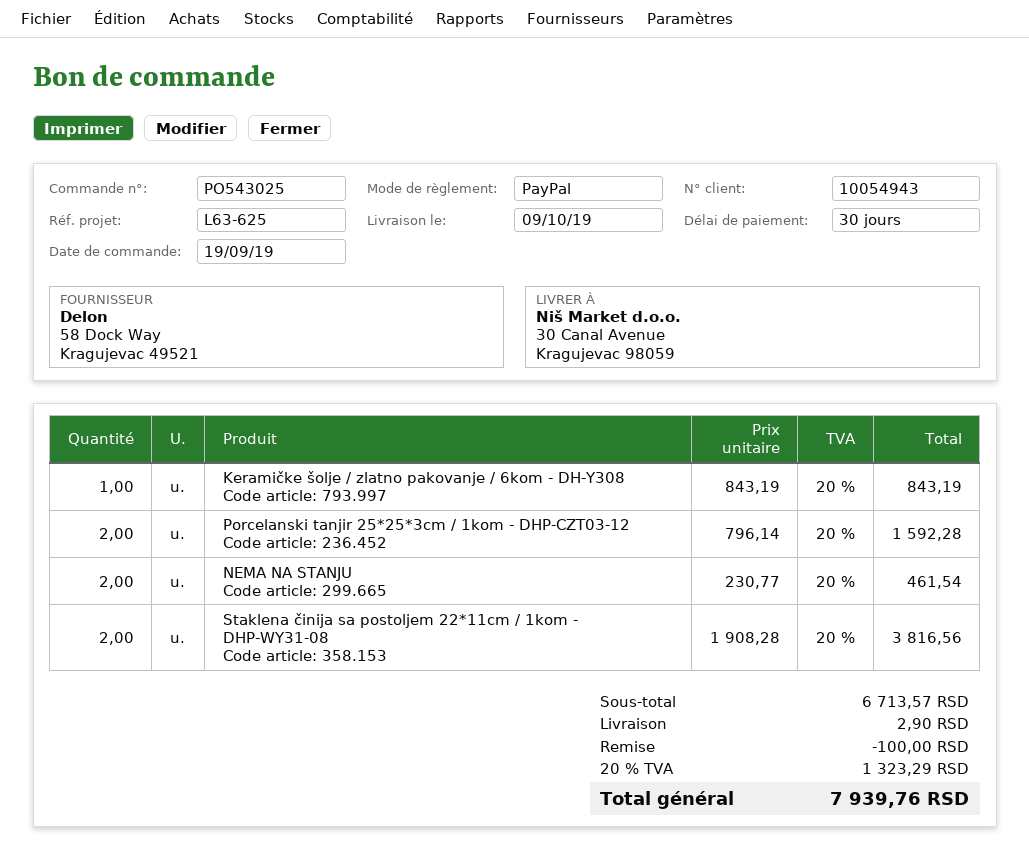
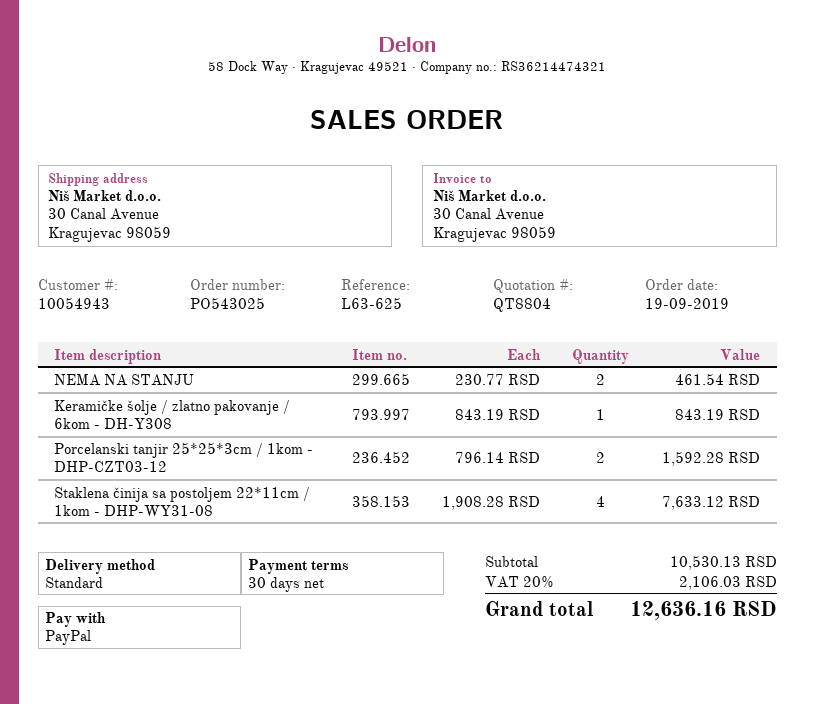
Staklena činija sa postoljem 22*11cm / 1kom - DHP-WY31-08: 2 x 1908.28 = 3816.56 -> 4 x 1908.28 = 7633.12
subtotal: 6713.57 -> 10530.13
discount: 100.00 -> none
shipping: 2.90 -> none
tax: 20% = 1323.29 -> 20% = 2106.03
total: 7939.76 -> 12636.16

